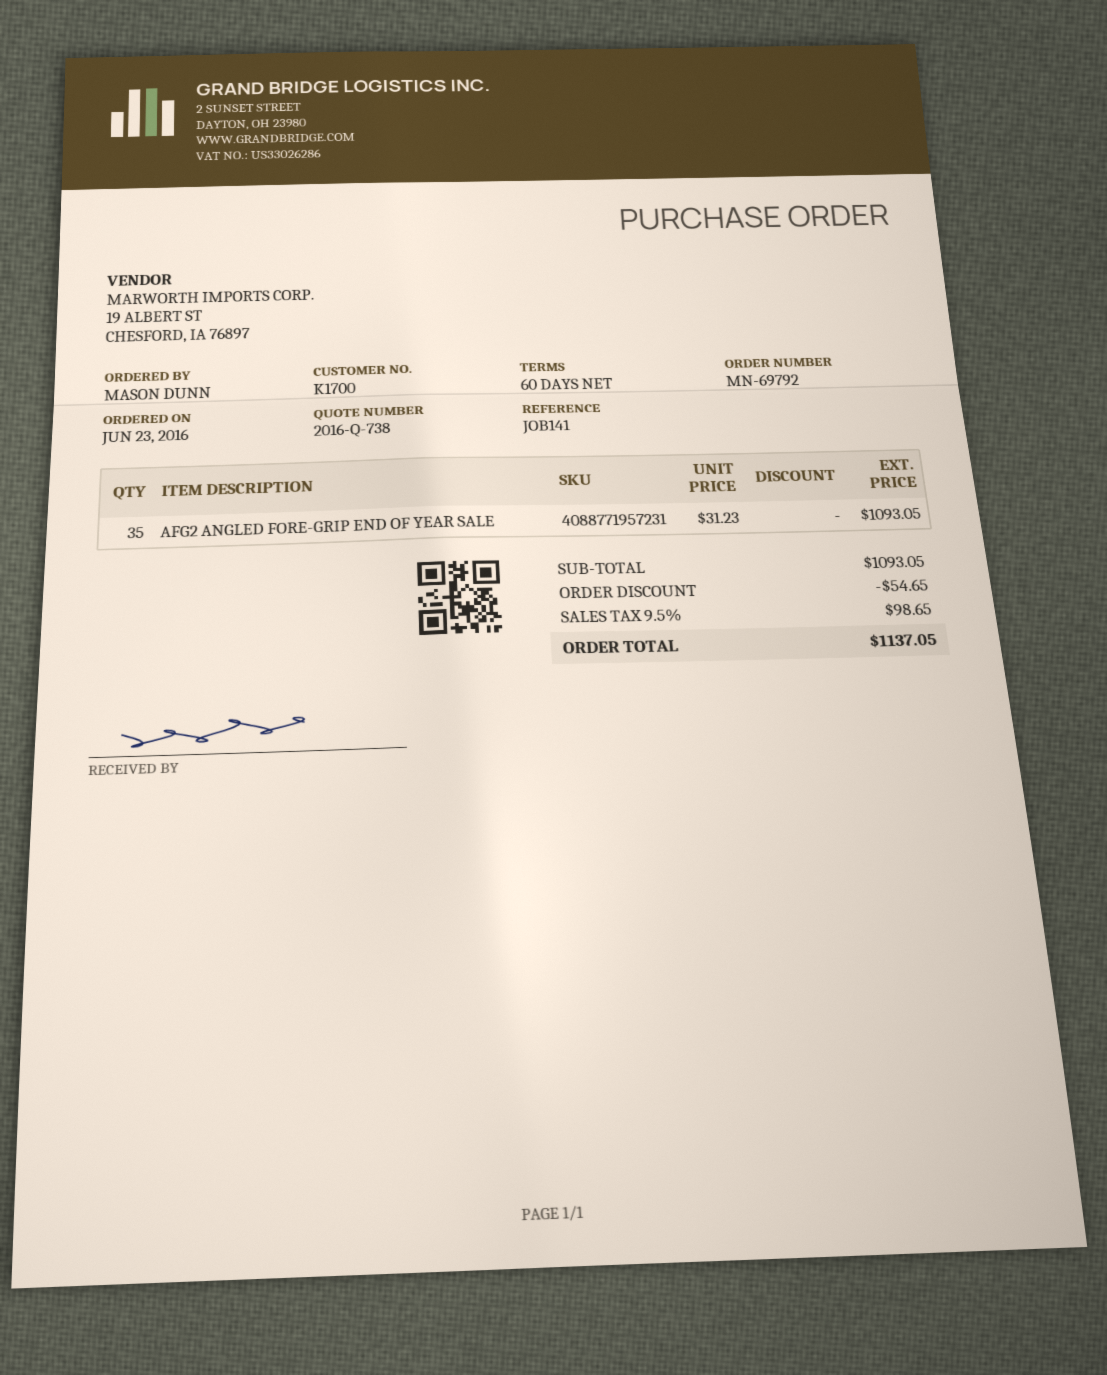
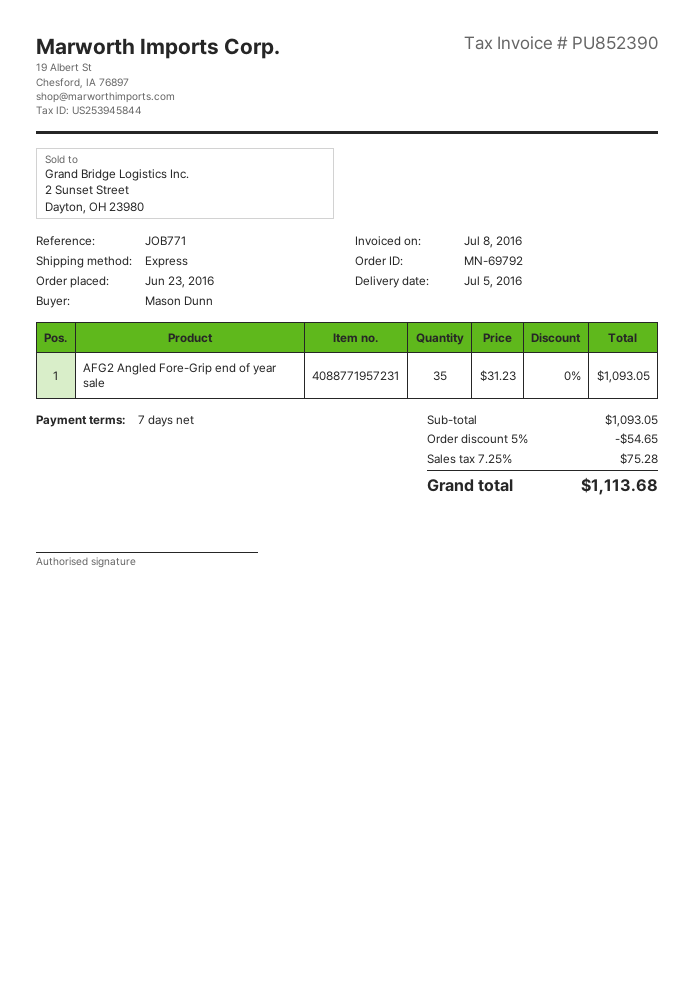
payment terms: 60 days -> 7 days
reference: JOB141 -> JOB771
tax: 9.5% = 98.65 -> 7.25% = 75.28
total: 1137.05 -> 1113.68

